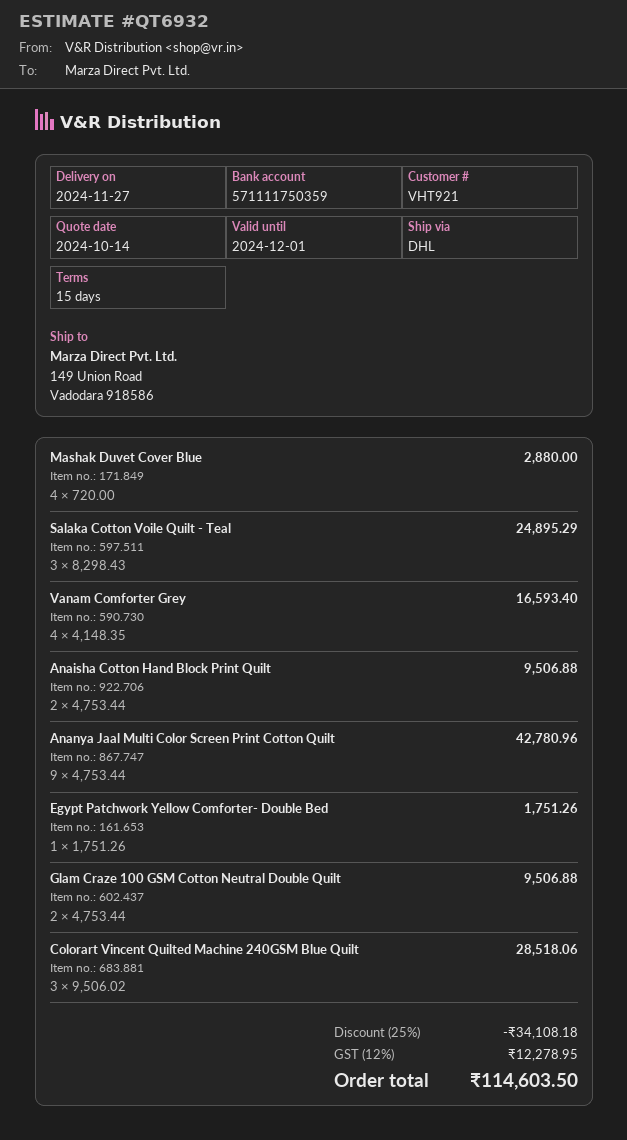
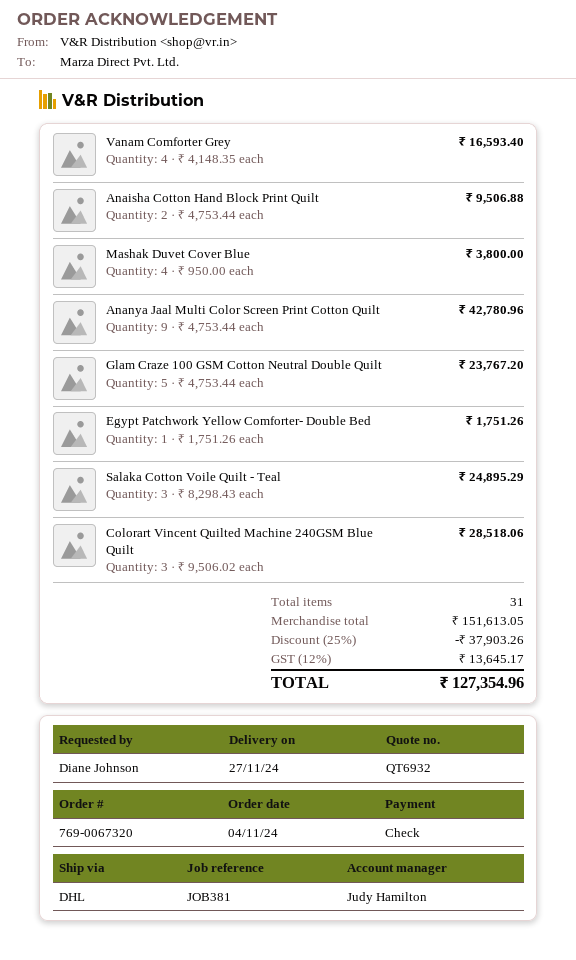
Mashak Duvet Cover Blue: 4 x 720.00 = 2880.00 -> 4 x 950.00 = 3800.00
Glam Craze 100 GSM Cotton Neutral Double Quilt: 2 x 4753.44 = 9506.88 -> 5 x 4753.44 = 23767.20
discount: 25% = 34108.18 -> 25% = 37903.26
tax: 12% = 12278.95 -> 12% = 13645.17
total: 114603.50 -> 127354.96

